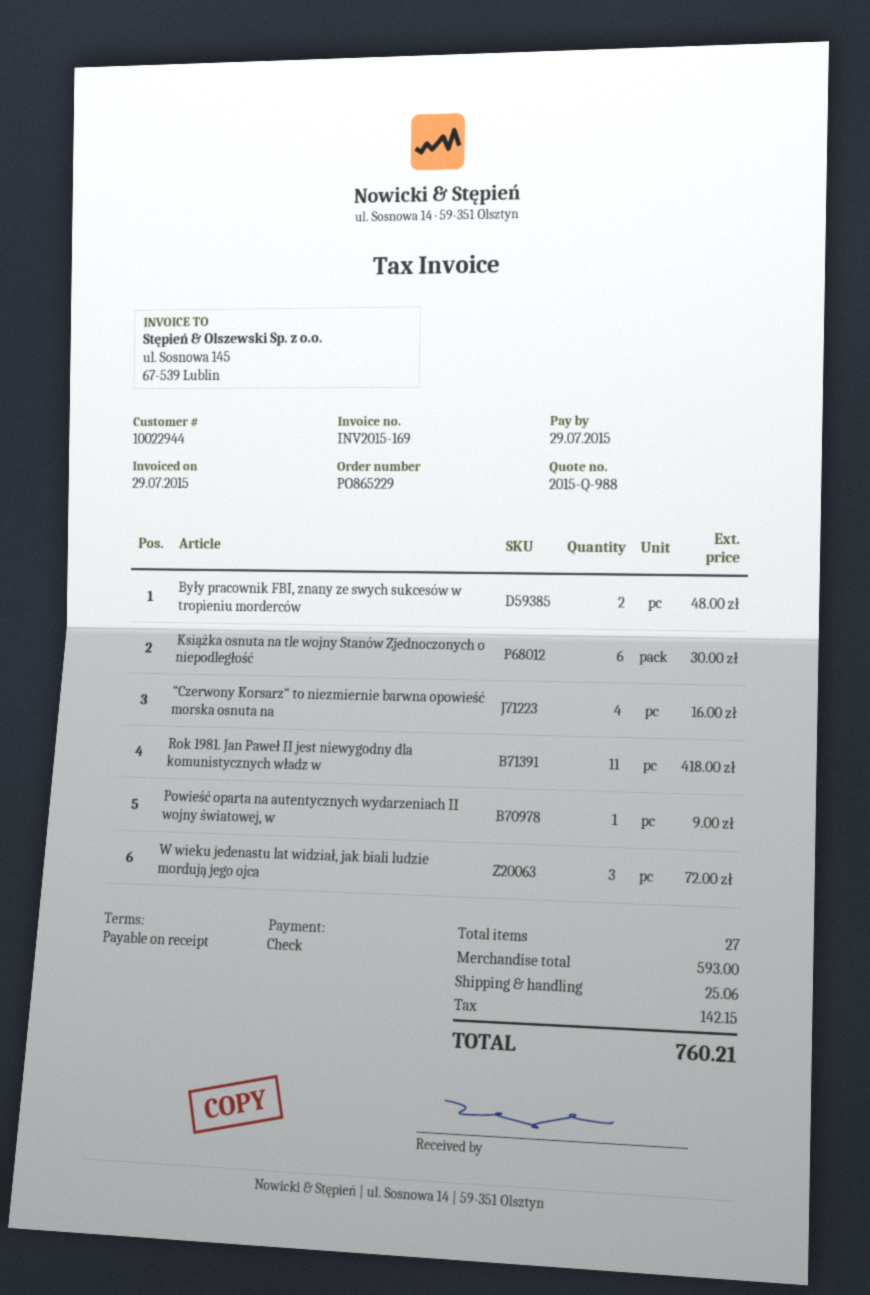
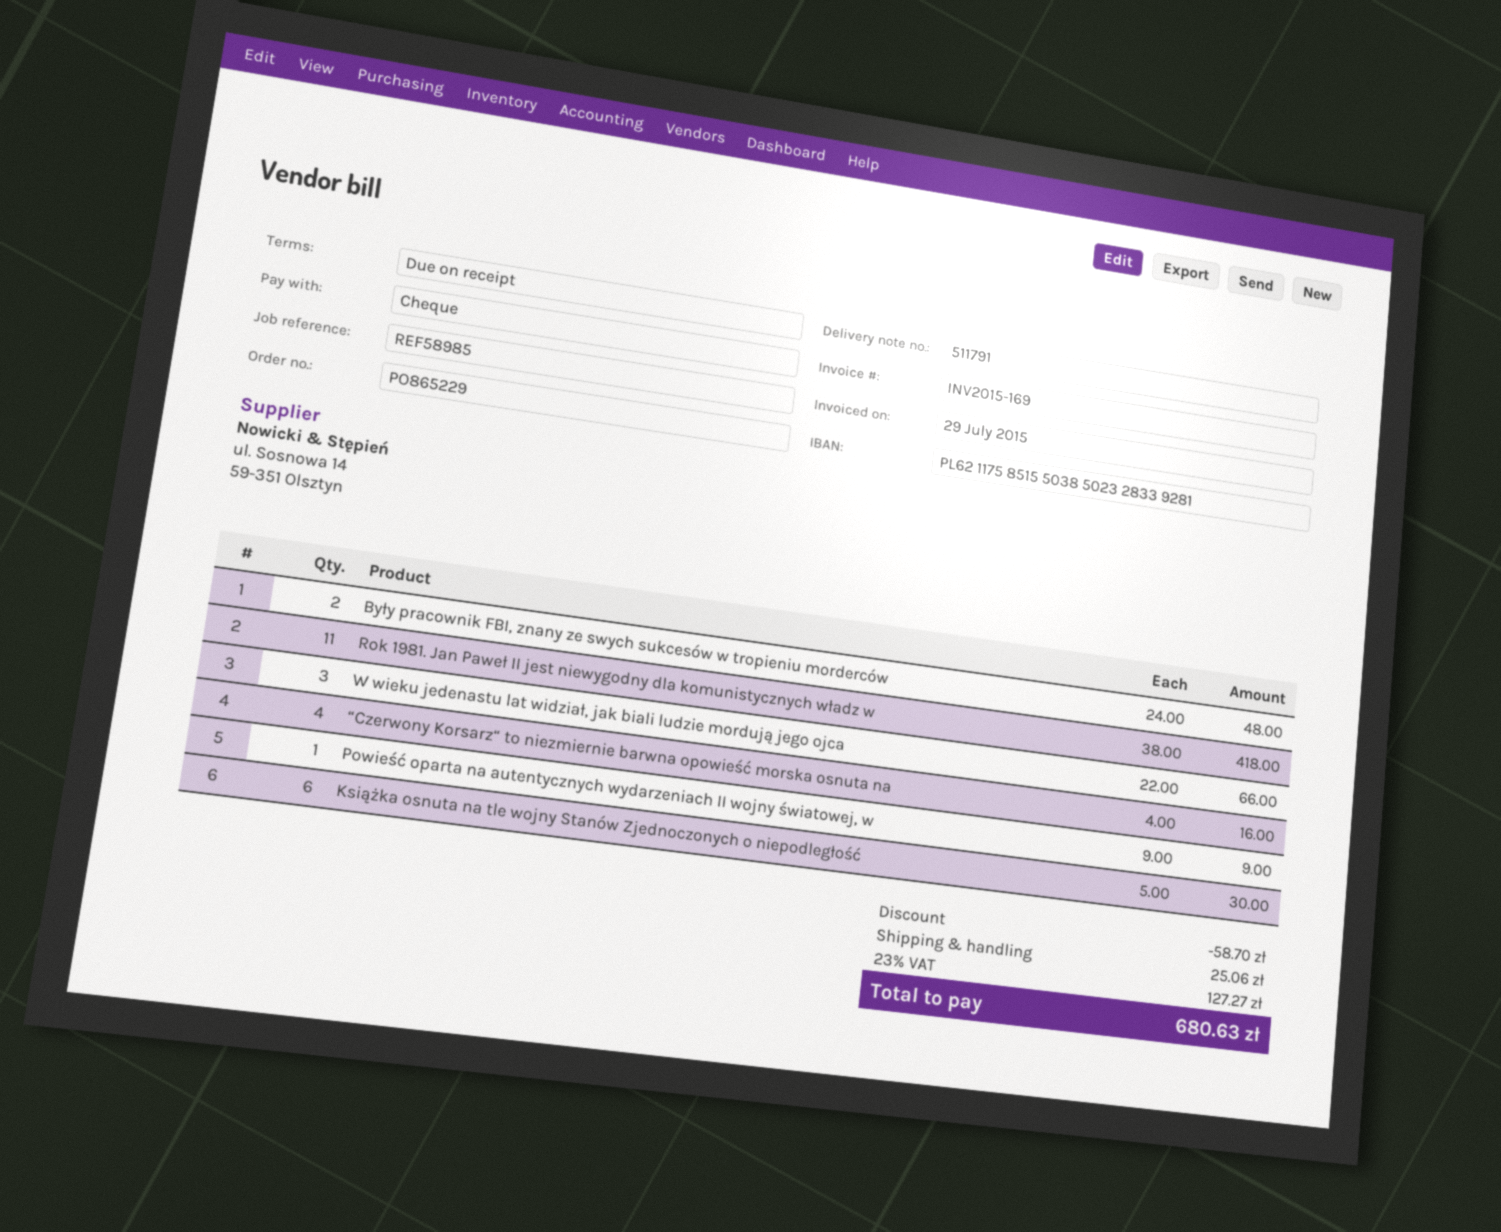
W wieku jedenastu lat widział, jak biali ludzie mordują jego ojca: 3 for 72.00 -> 3 for 66.00
discount: none -> 58.70
tax: 142.15 -> 127.27
total: 760.21 -> 680.63

